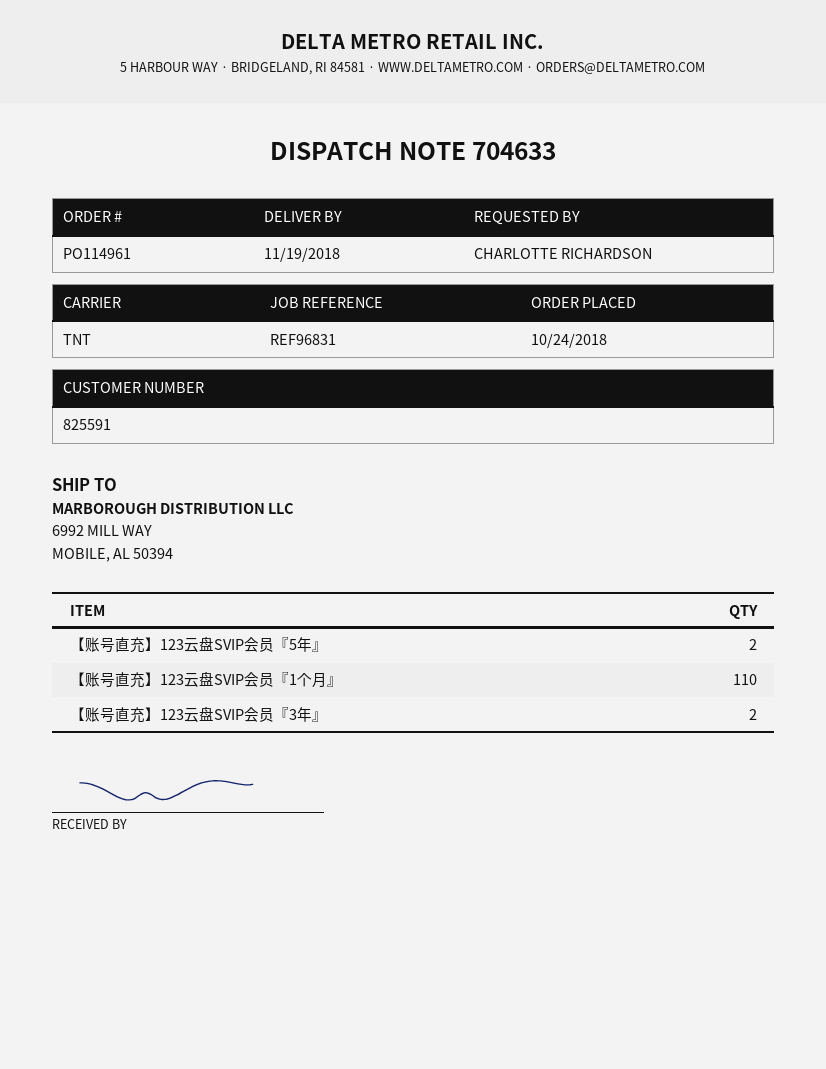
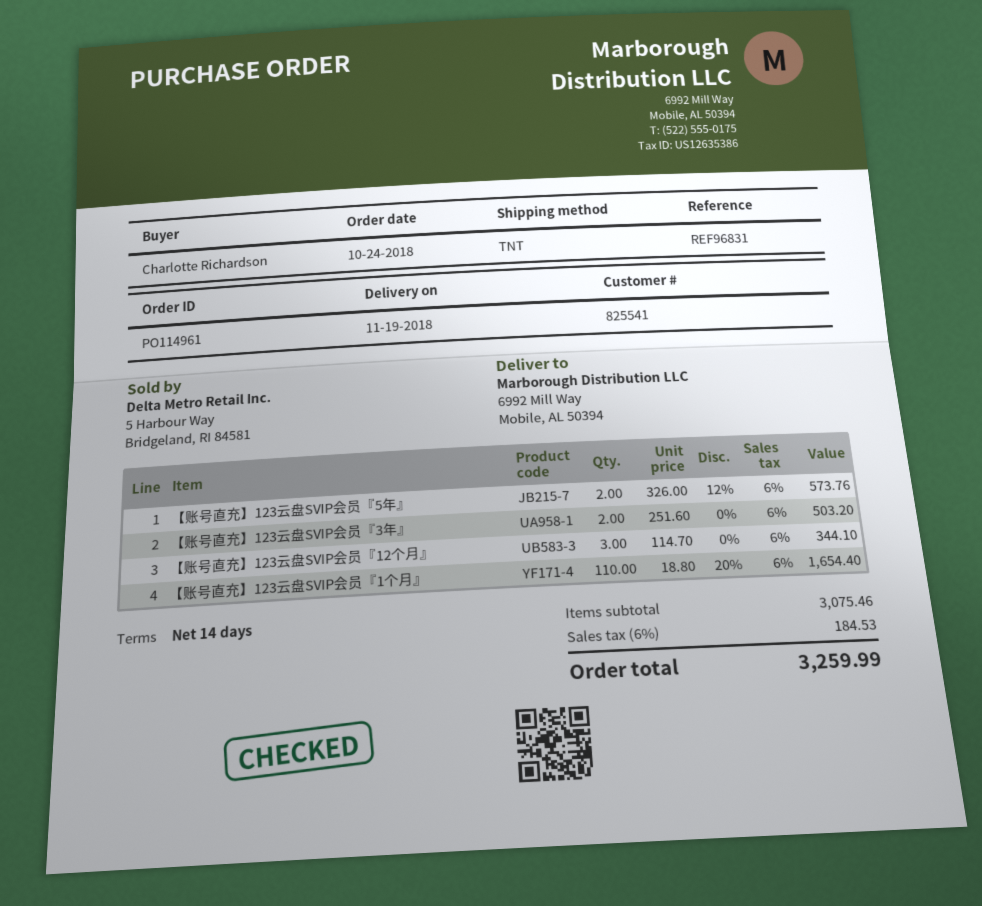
customer number: 825591 -> 825541
【账号直充】123云盘SVIP会员『12个月』: none -> 3

